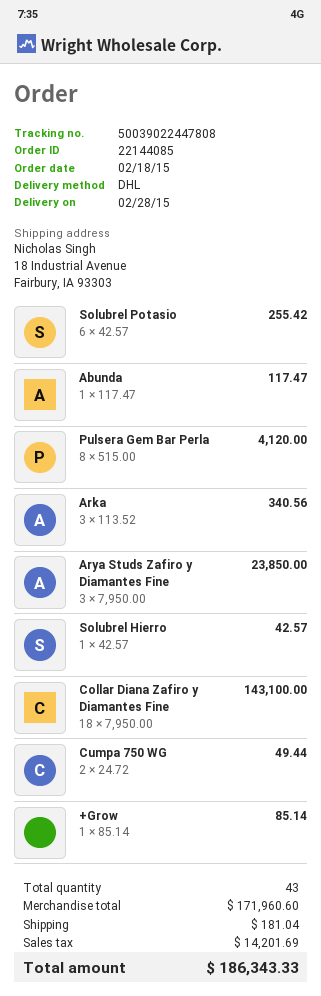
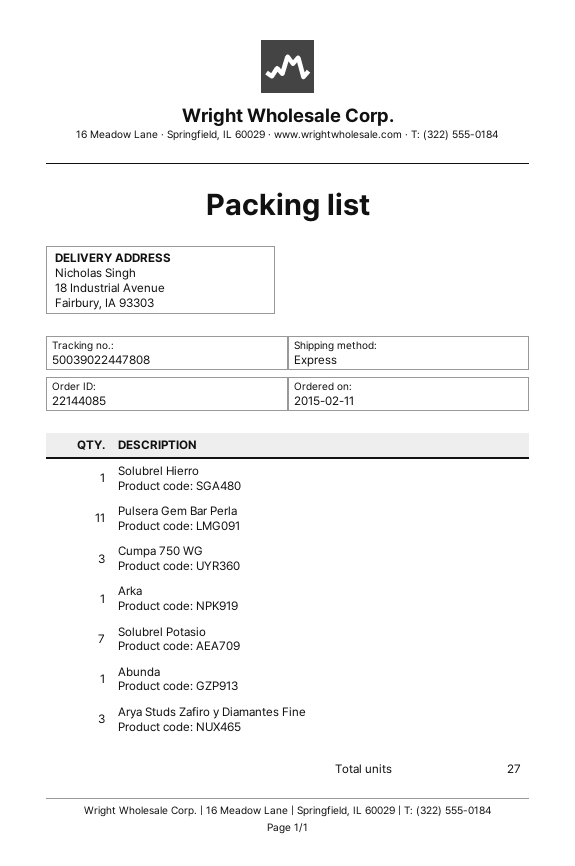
order date: 2015-02-18 -> 2015-02-11
shipping method: DHL -> express
Solubrel Potasio: 6 -> 7
Pulsera Gem Bar Perla: 8 -> 11
Arka: 3 -> 1
Collar Diana Zafiro y Diamantes Fine: 18 -> none
Cumpa 750 WG: 2 -> 3
+Grow: 1 -> none
total quantity: 43 -> 27

